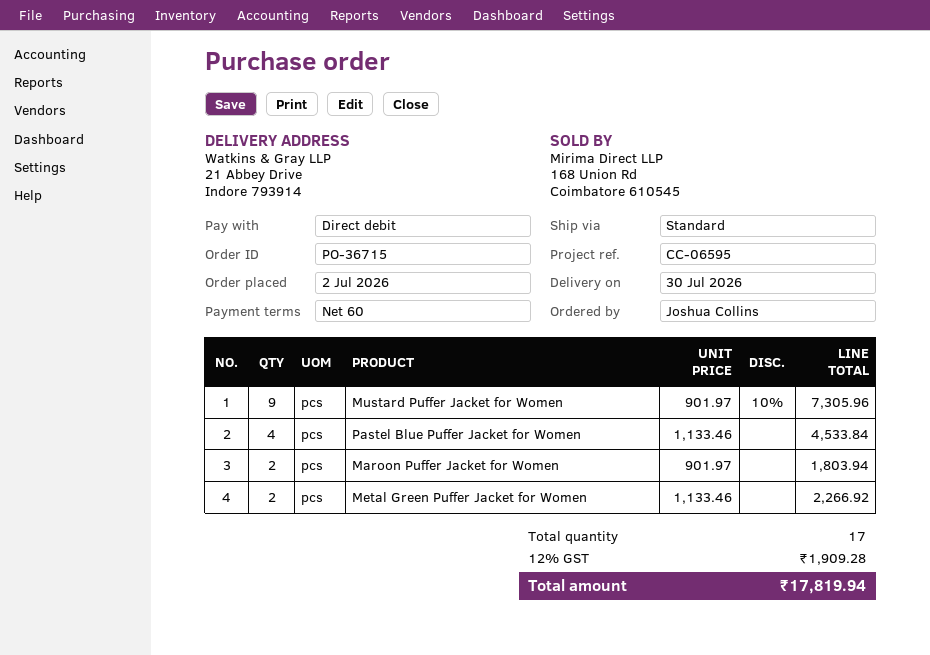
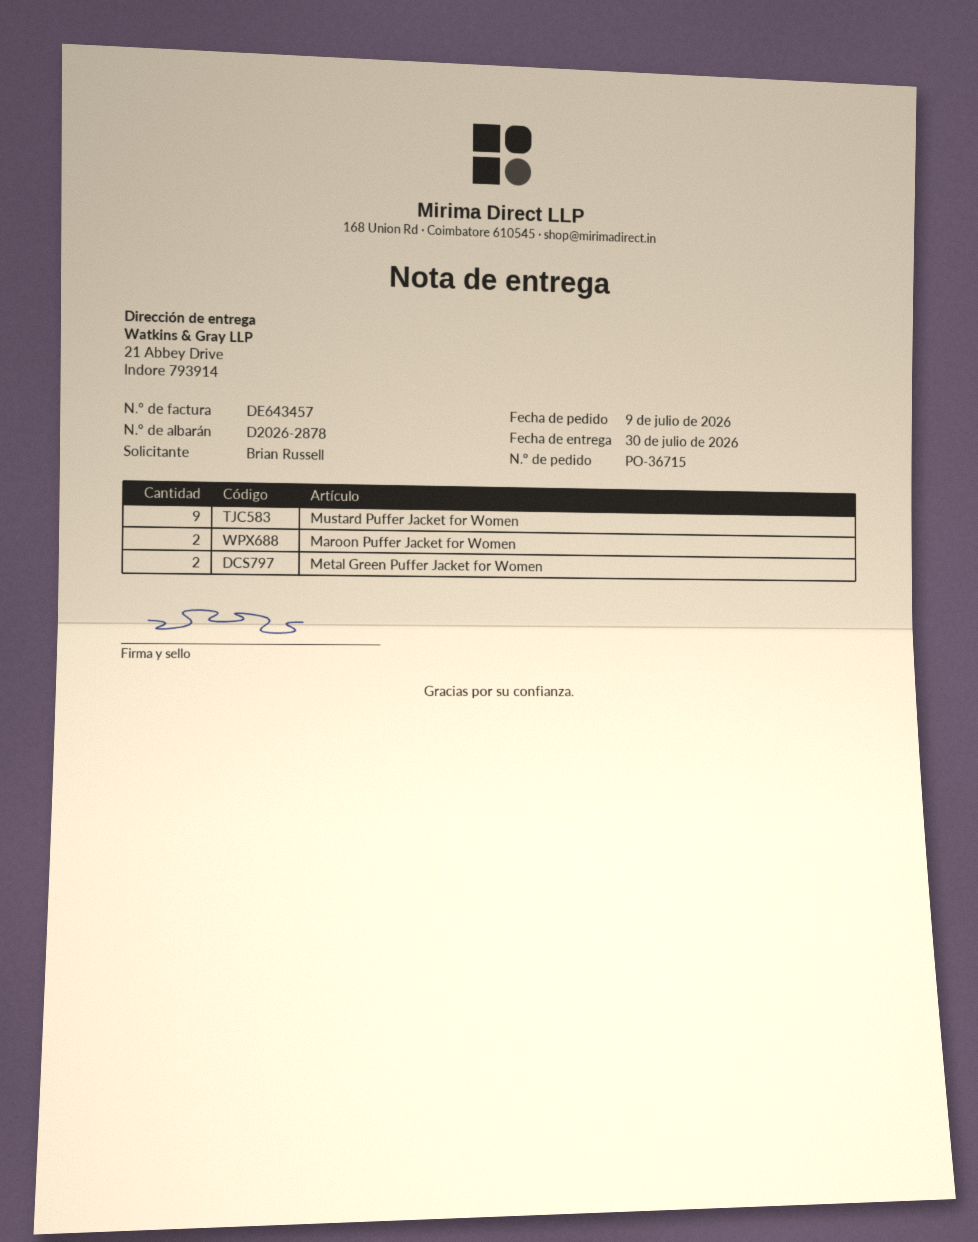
order date: 2026-07-02 -> 2026-07-09
ordered by: Joshua Collins -> Brian Russell
Pastel Blue Puffer Jacket for Women: 4 -> none

